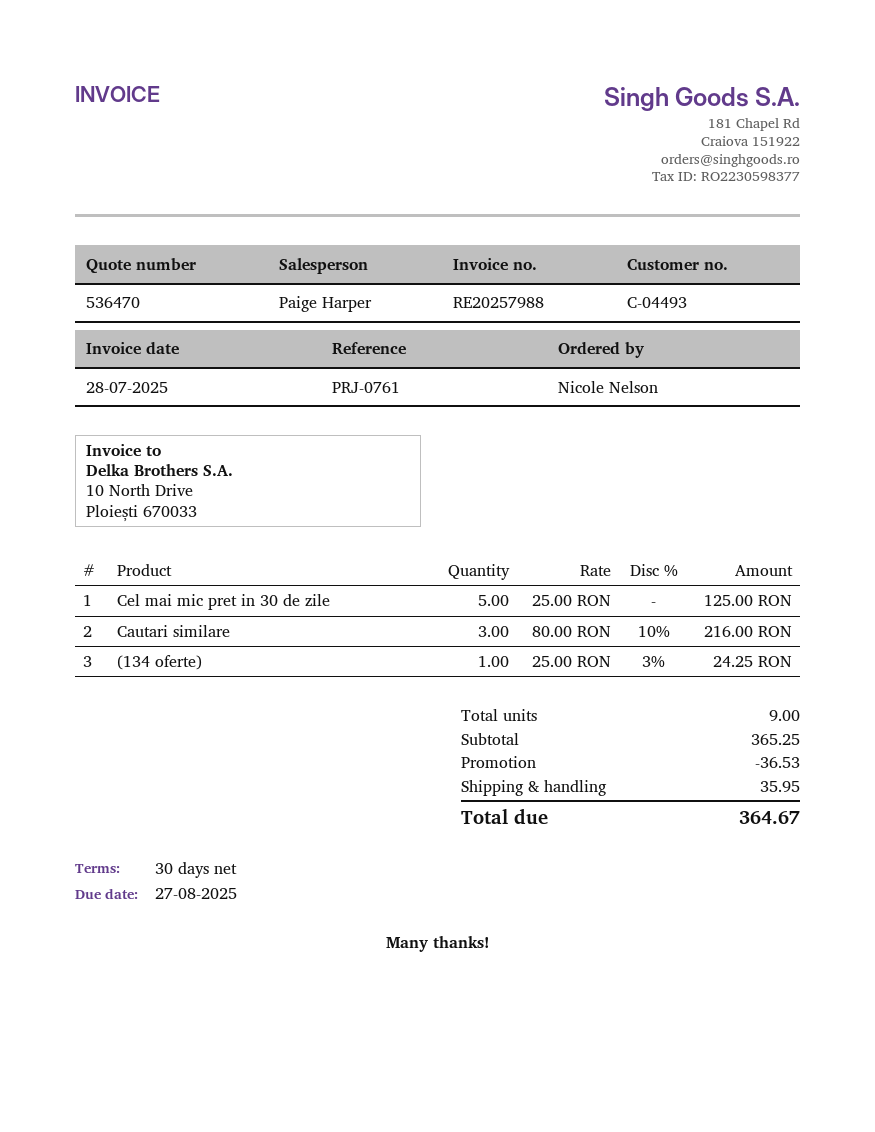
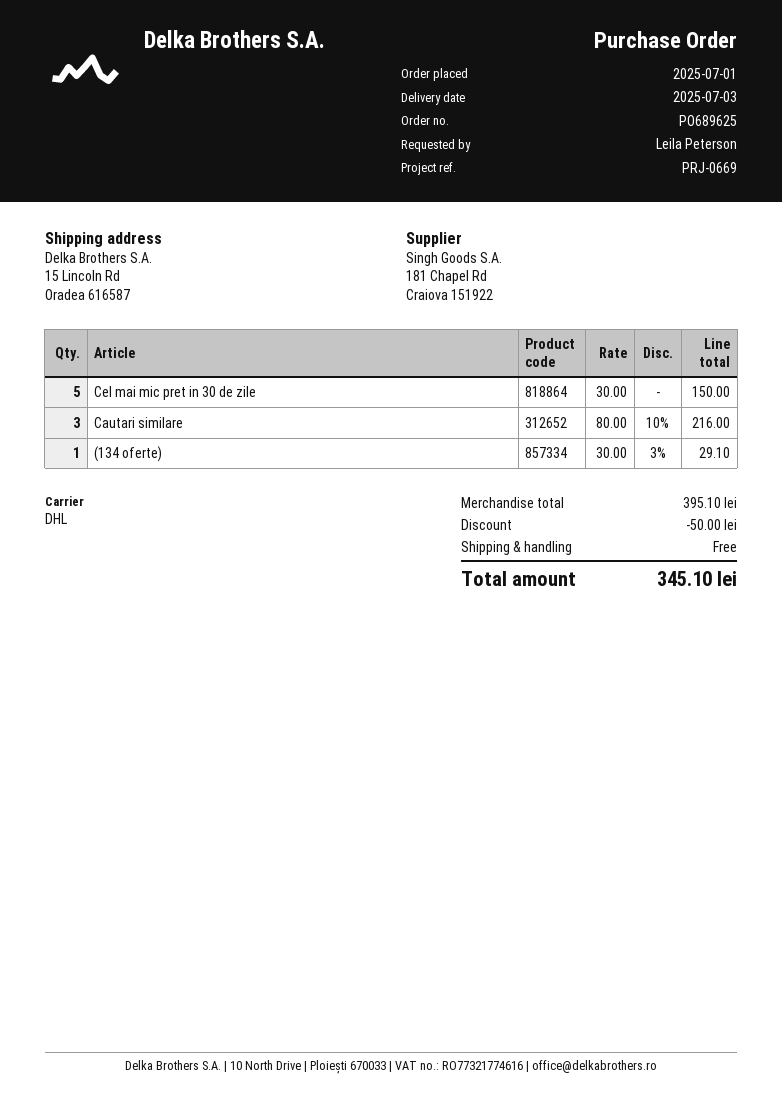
reference: PRJ-0761 -> PRJ-0669
ordered by: Nicole Nelson -> Leila Peterson
Cel mai mic pret in 30 de zile: 5 x 25.00 = 125.00 -> 5 x 30.00 = 150.00
(134 oferte): 1 x 25.00 - 3% = 24.25 -> 1 x 30.00 - 3% = 29.10
subtotal: 365.25 -> 395.10
discount: 36.53 -> 50.00
shipping: 35.95 -> 0.00
total: 364.67 -> 345.10

